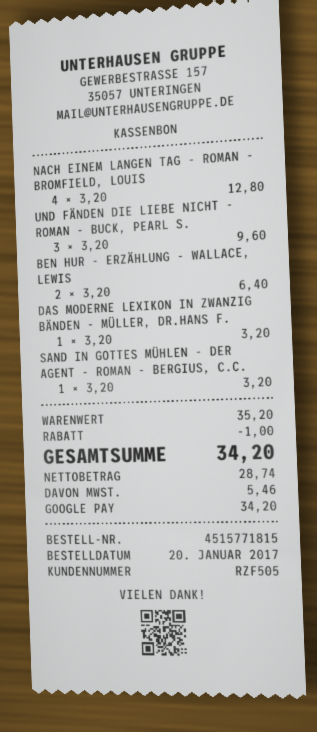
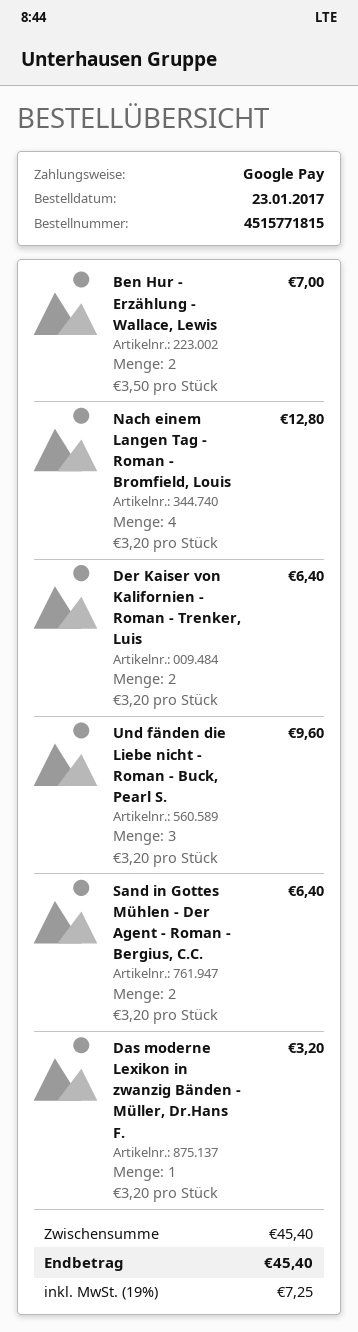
order date: 2017-01-20 -> 2017-01-23
BEN HUR - ERZÄHLUNG - WALLACE, LEWIS: 2 x 3.20 = 6.40 -> 2 x 3.50 = 7.00
SAND IN GOTTES MÜHLEN - DER AGENT - ROMAN - BERGIUS, C.C.: 1 x 3.20 = 3.20 -> 2 x 3.20 = 6.40
Der Kaiser von Kalifornien - Roman - Trenker, Luis: none -> 2 x 3.20 = 6.40
subtotal: 35.20 -> 45.40
discount: 1.00 -> none
tax: 5.46 -> 7.25
total: 34.20 -> 45.40

